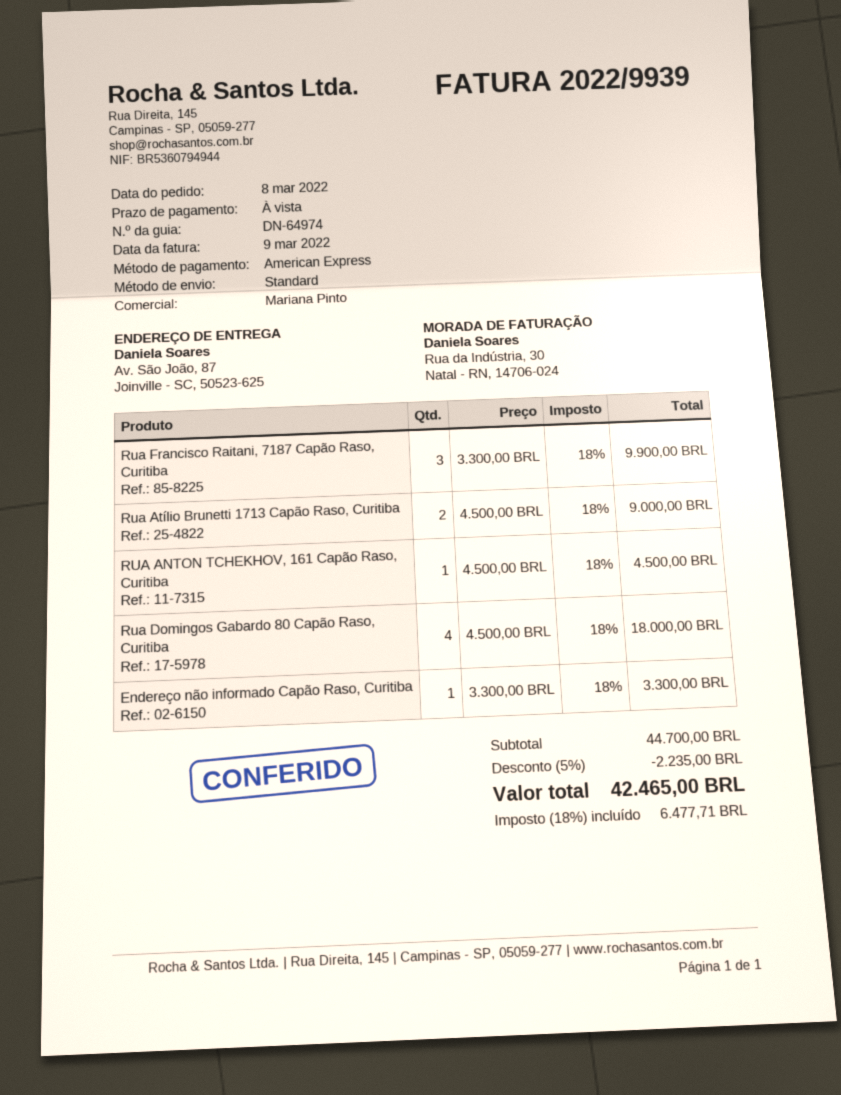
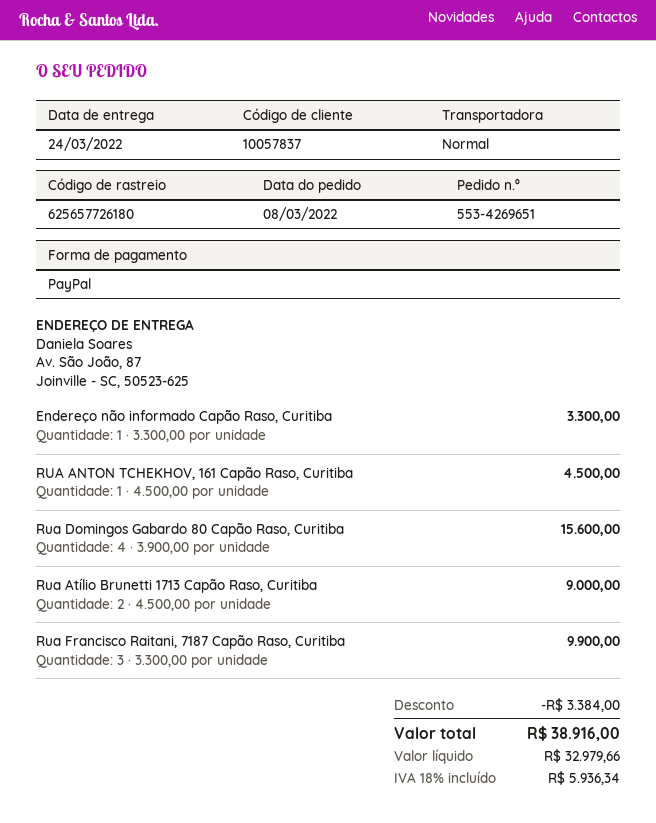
payment method: American Express -> PayPal
Rua Domingos Gabardo 80 Capão Raso, Curitiba: 4 x 4500.00 = 18000.00 -> 4 x 3900.00 = 15600.00
discount: 2235.00 -> 3384.00
tax: 18% = 6477.71 -> 18% = 5936.34
total: 42465.00 -> 38916.00

